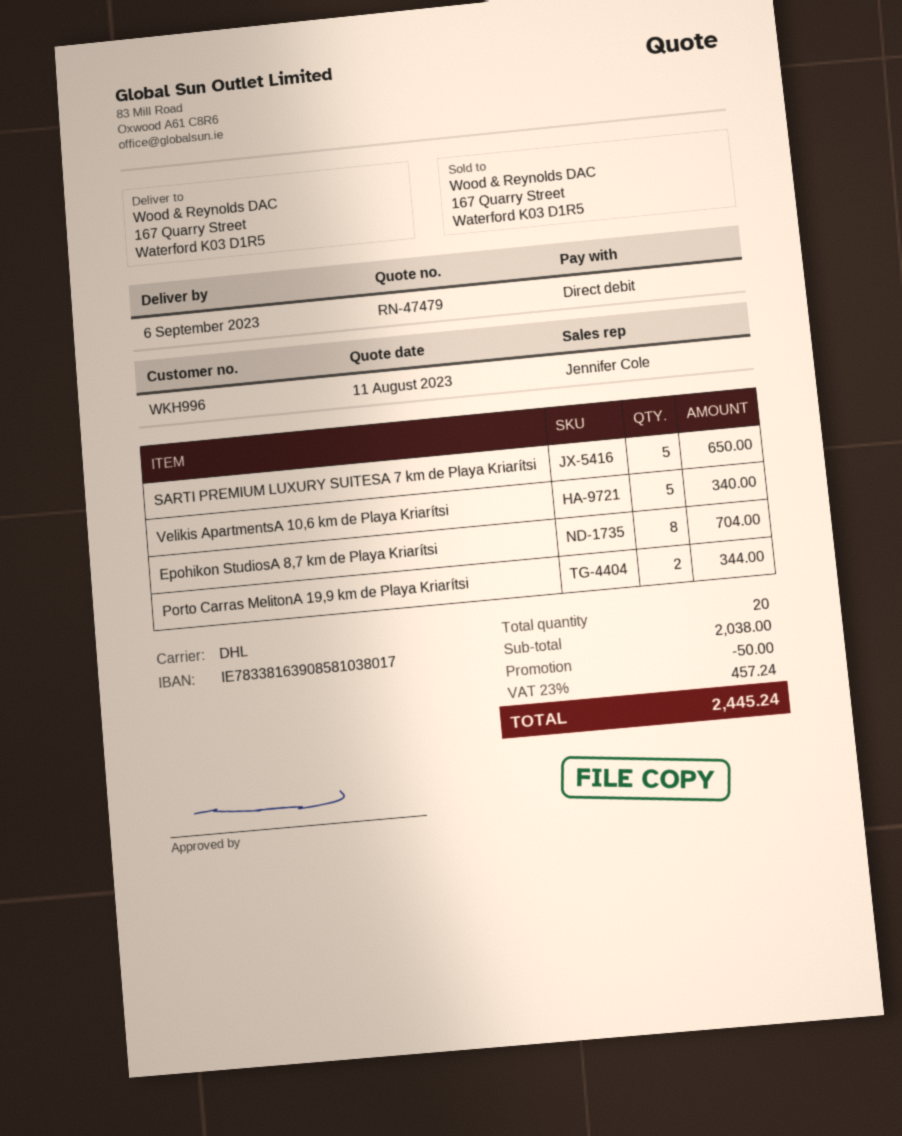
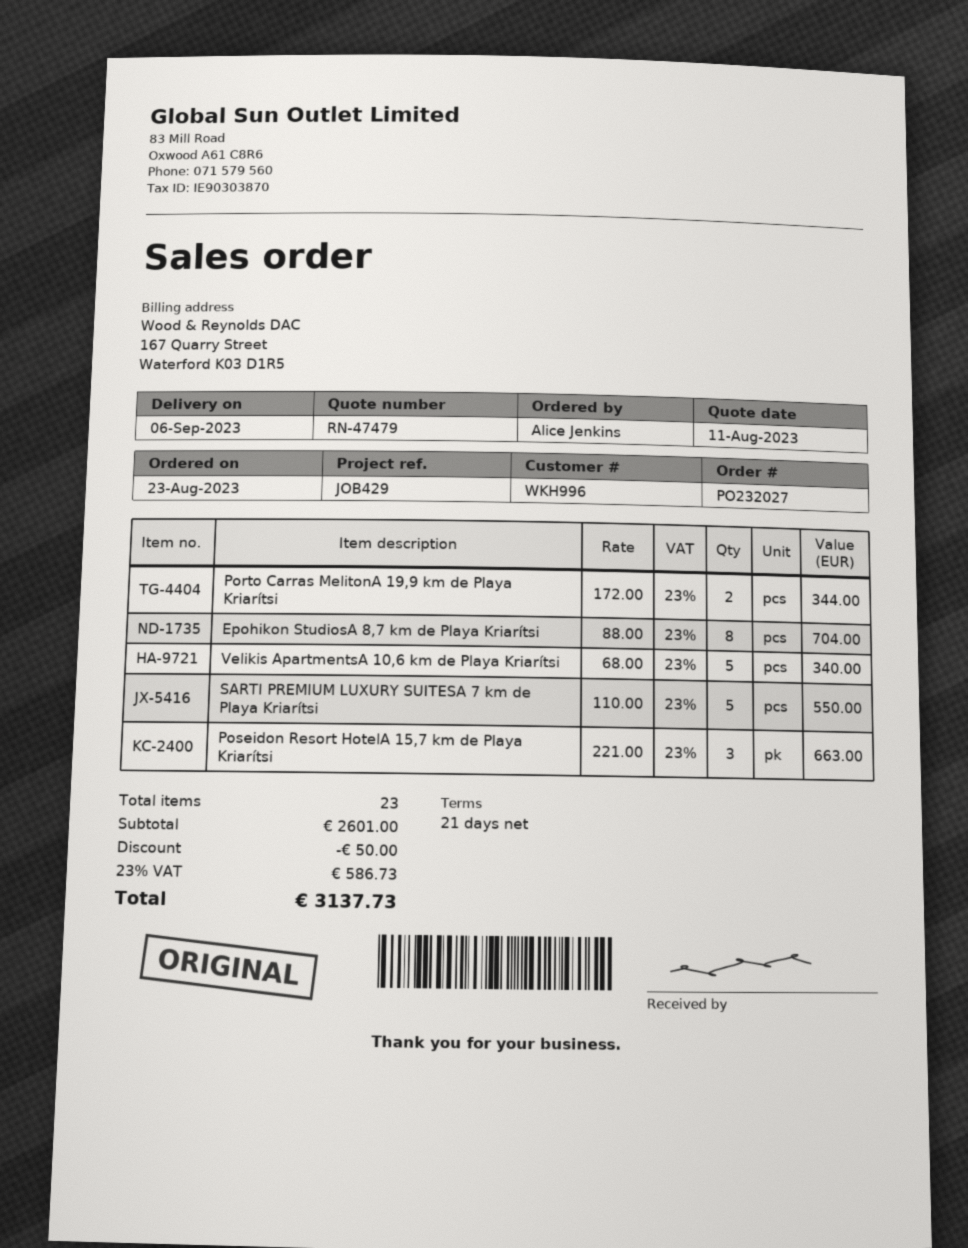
SARTI PREMIUM LUXURY SUITESA 7 km de Playa Kriarítsi: 5 for 650.00 -> 5 for 550.00
Poseidon Resort HotelA 15,7 km de Playa Kriarítsi: none -> 3 for 663.00
total quantity: 20 -> 23
subtotal: 2038.00 -> 2601.00
tax: 23% = 457.24 -> 23% = 586.73
total: 2445.24 -> 3137.73

